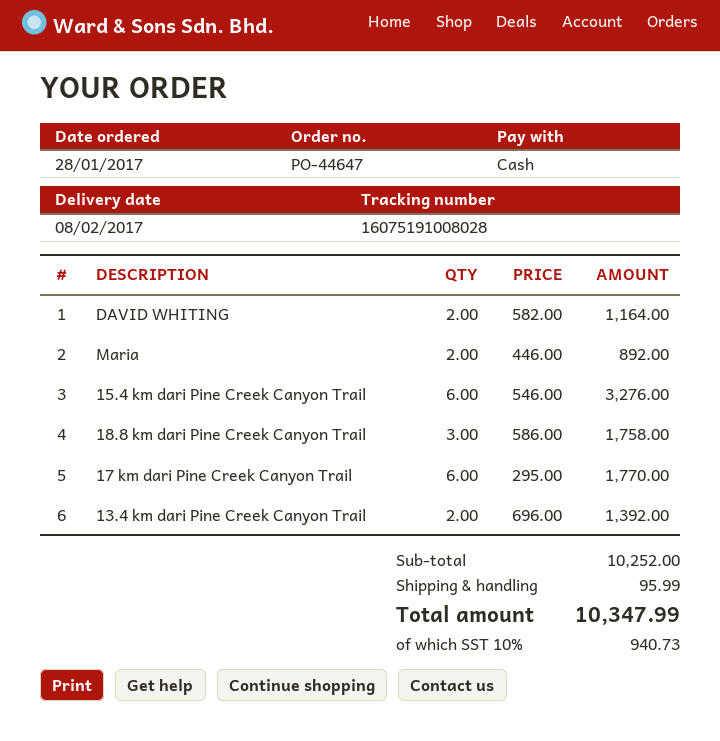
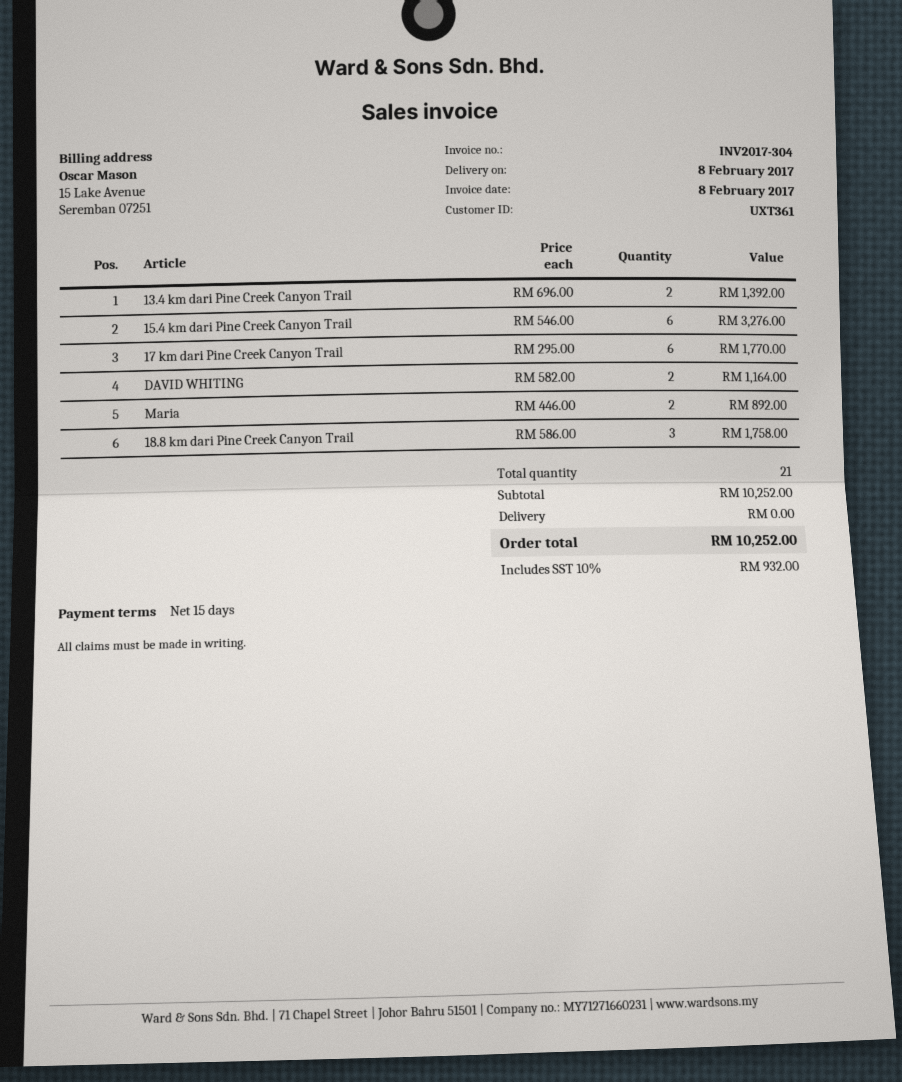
shipping: 95.99 -> 0.00
tax: 10% = 940.73 -> 10% = 932.00
total: 10347.99 -> 10252.00

